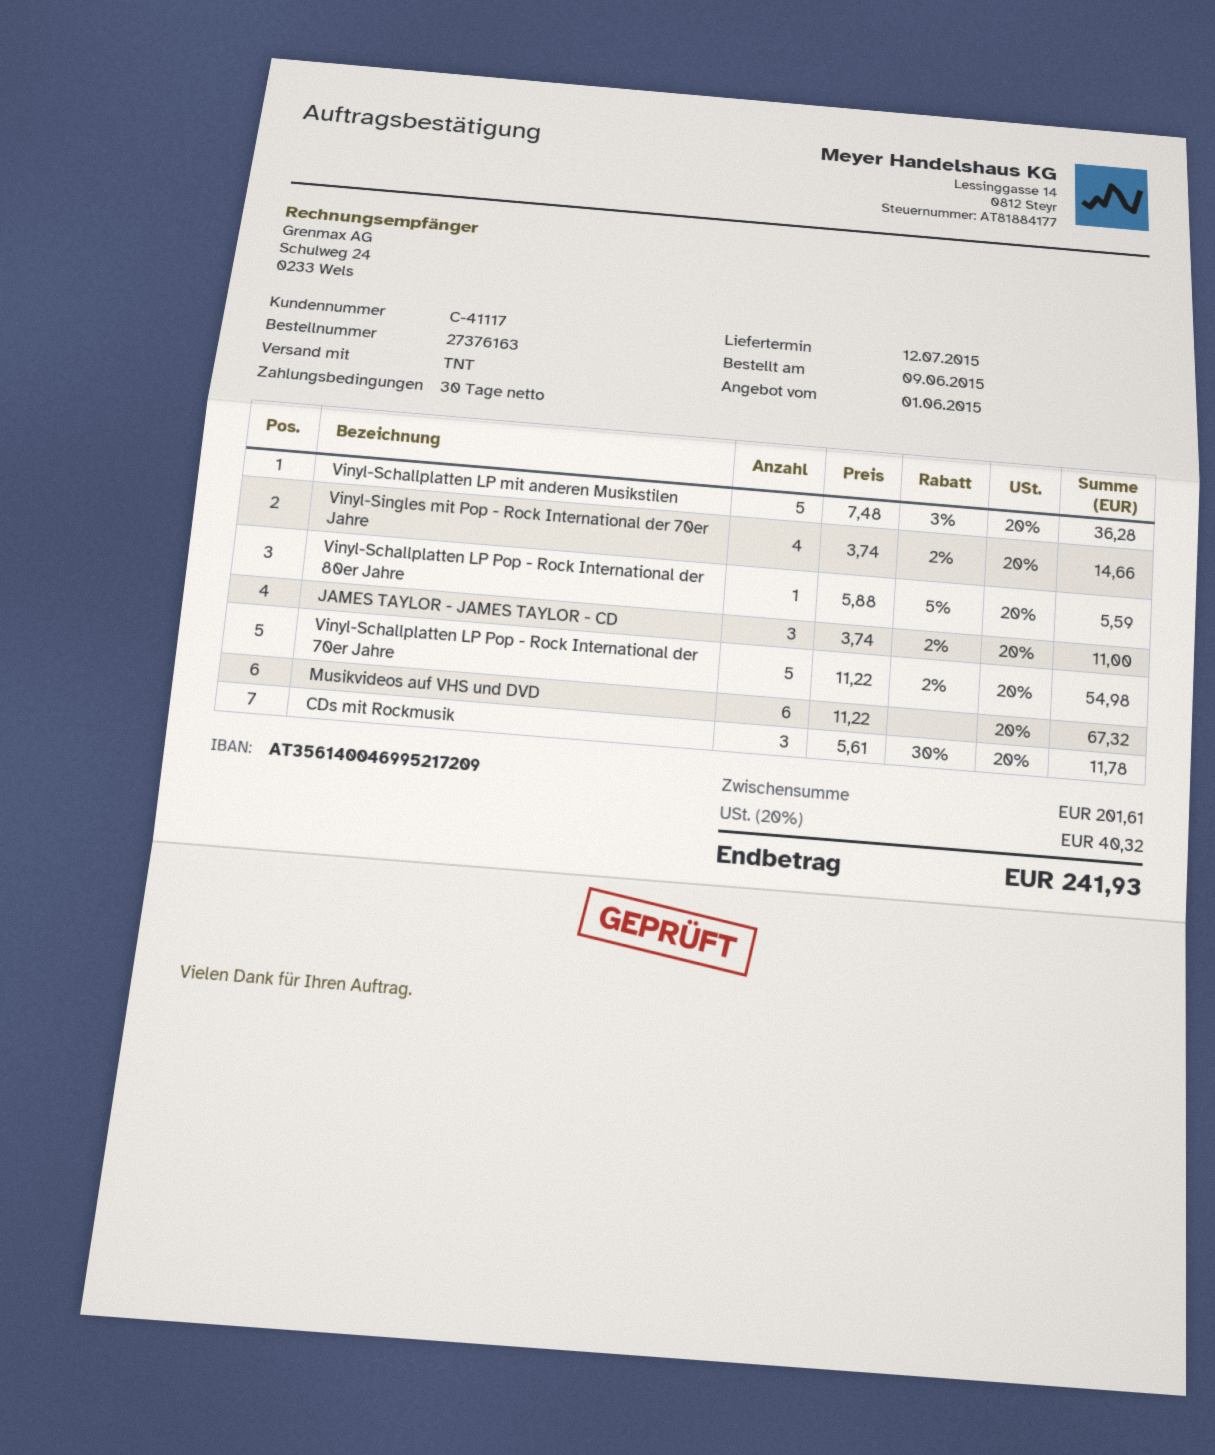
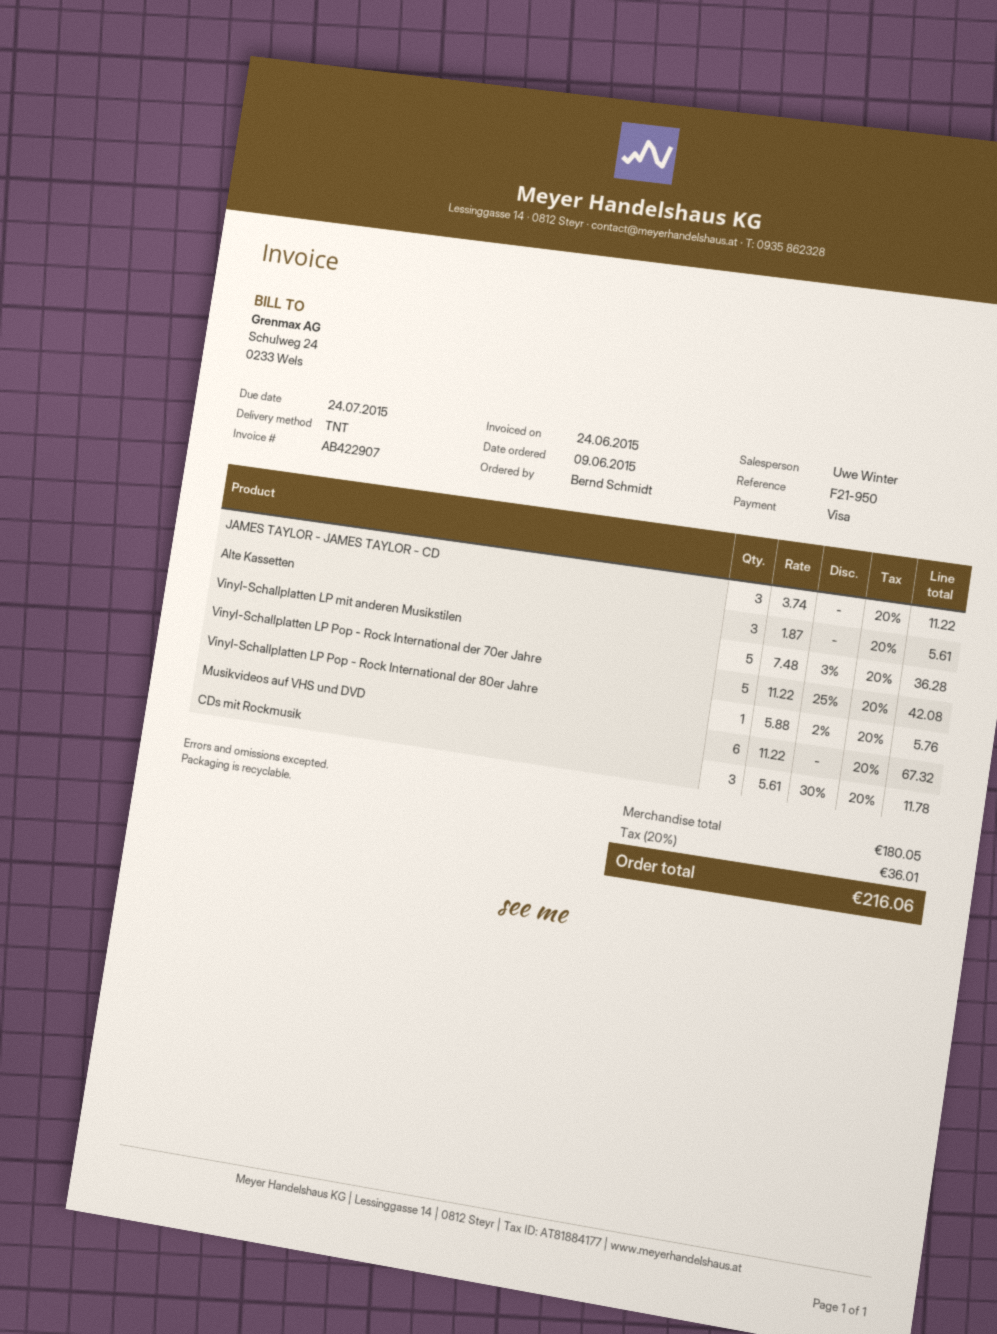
Vinyl-Singles mit Pop - Rock International der 70er Jahre: 4 x 3.74 - 2% = 14.66 -> none
Vinyl-Schallplatten LP Pop - Rock International der 80er Jahre: 1 x 5.88 - 5% = 5.59 -> 1 x 5.88 - 2% = 5.76
JAMES TAYLOR - JAMES TAYLOR - CD: 3 x 3.74 - 2% = 11.00 -> 3 x 3.74 = 11.22
Vinyl-Schallplatten LP Pop - Rock International der 70er Jahre: 5 x 11.22 - 2% = 54.98 -> 5 x 11.22 - 25% = 42.08
Alte Kassetten: none -> 3 x 1.87 = 5.61
subtotal: 201.61 -> 180.05
tax: 20% = 40.32 -> 20% = 36.01
total: 241.93 -> 216.06

